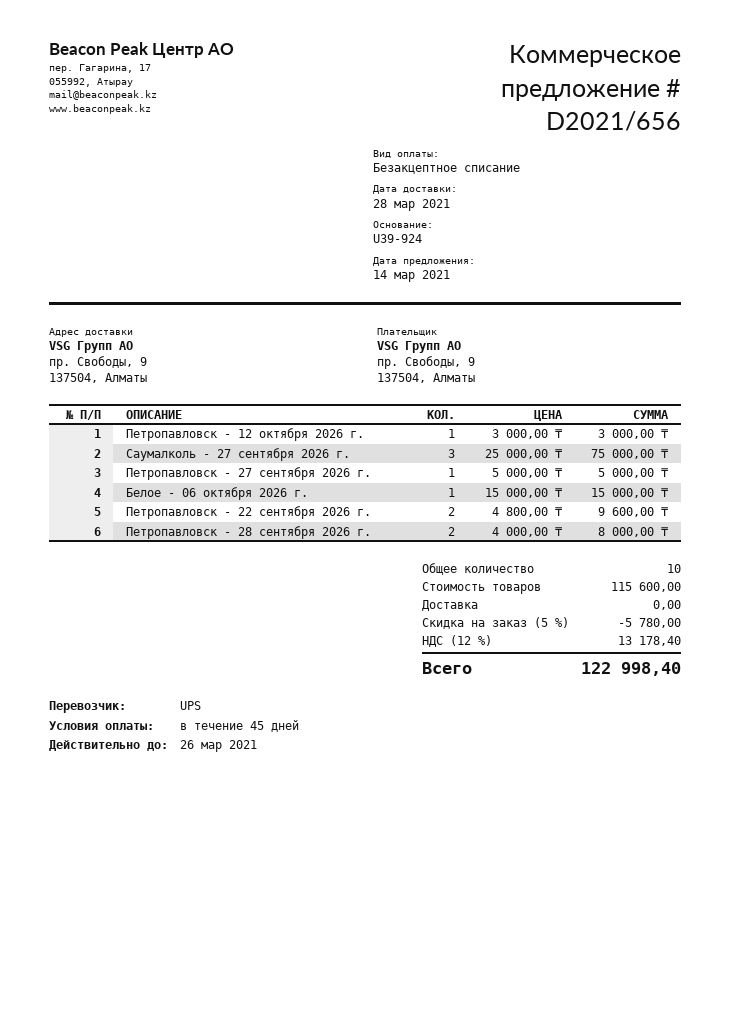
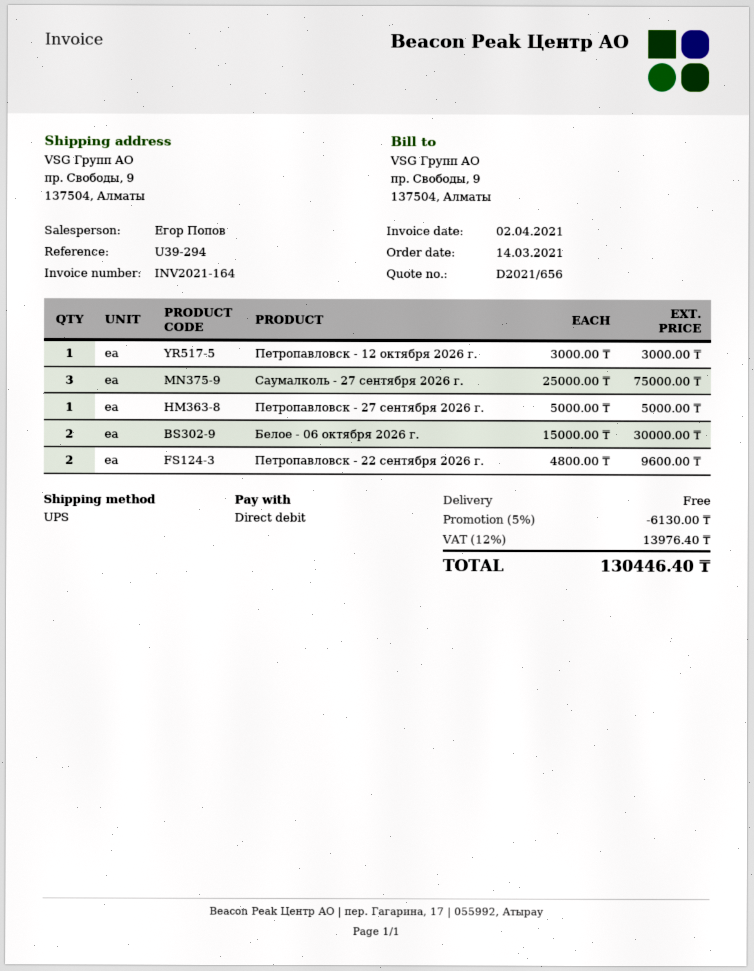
reference: U39-924 -> U39-294
Белое - 06 октября 2026 г.: 1 x 15000.00 = 15000.00 -> 2 x 15000.00 = 30000.00
Петропавловск - 28 сентября 2026 г.: 2 x 4000.00 = 8000.00 -> none
discount: 5% = 5780.00 -> 5% = 6130.00
tax: 12% = 13178.40 -> 12% = 13976.40
total: 122998.40 -> 130446.40

